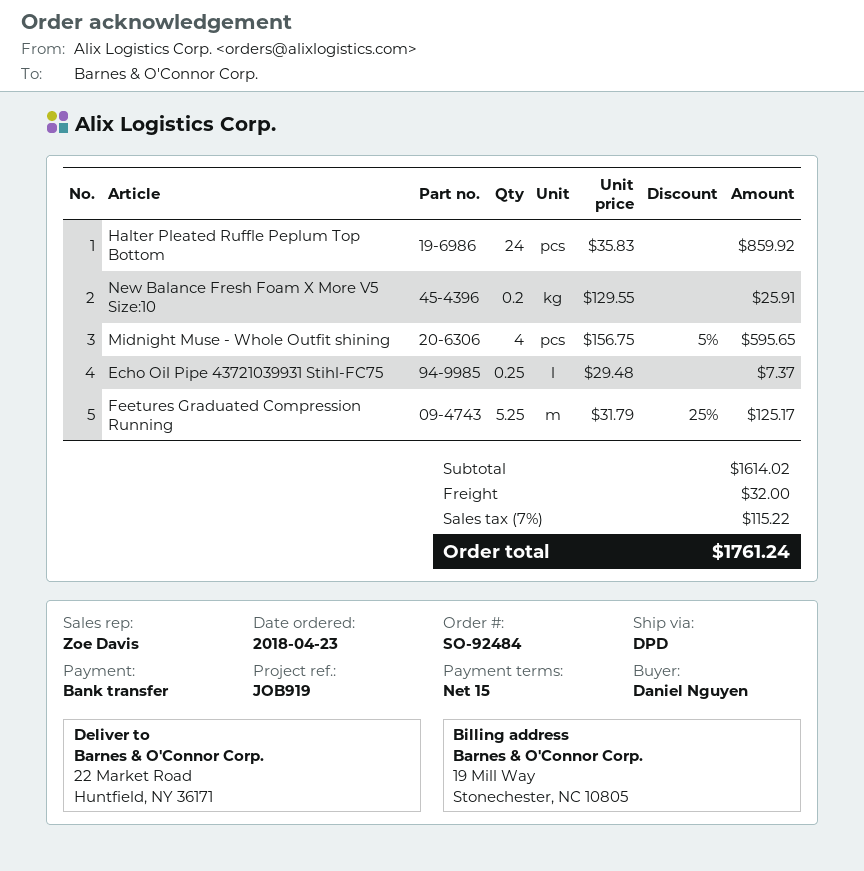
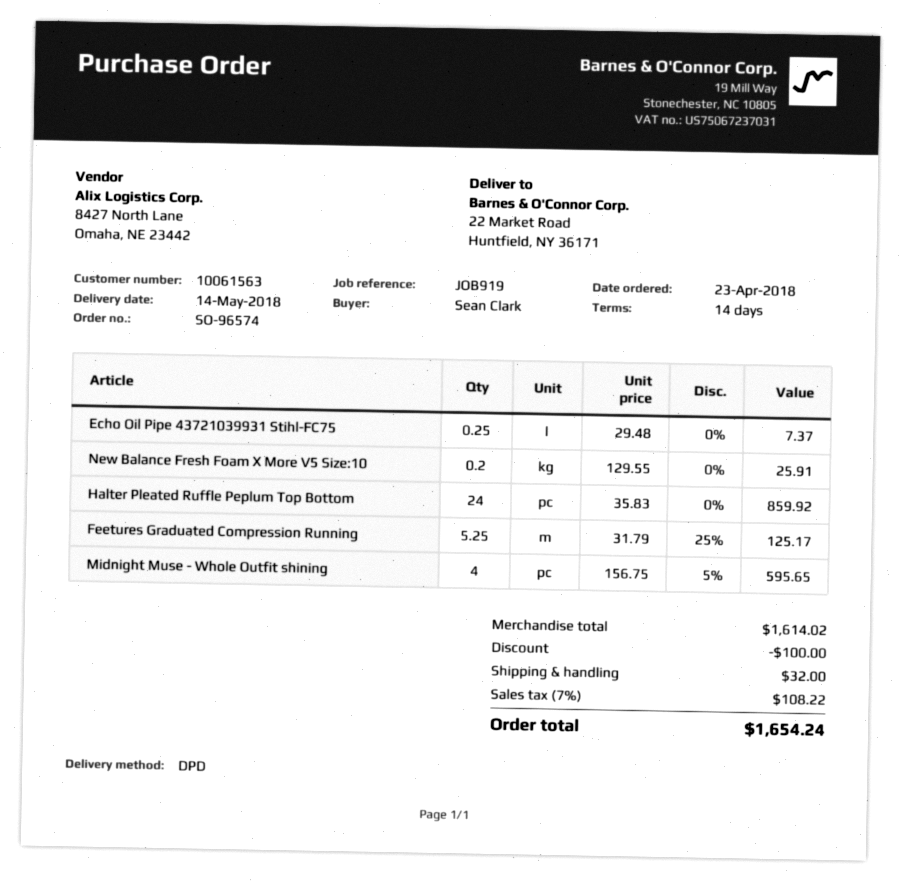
order number: SO-92484 -> SO-96574
payment terms: 15 days -> 14 days
ordered by: Daniel Nguyen -> Sean Clark
discount: none -> 100.00
tax: 7% = 115.22 -> 7% = 108.22
total: 1761.24 -> 1654.24

